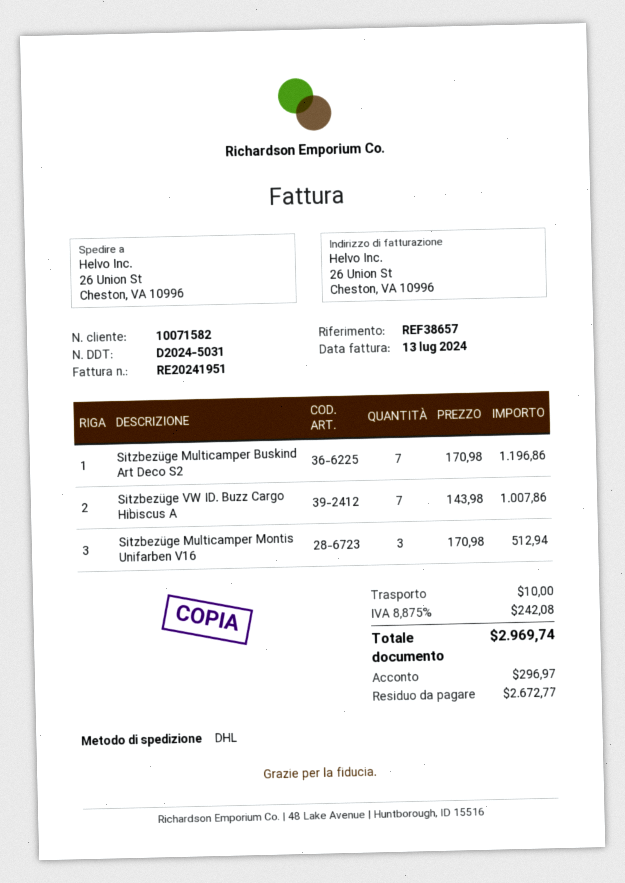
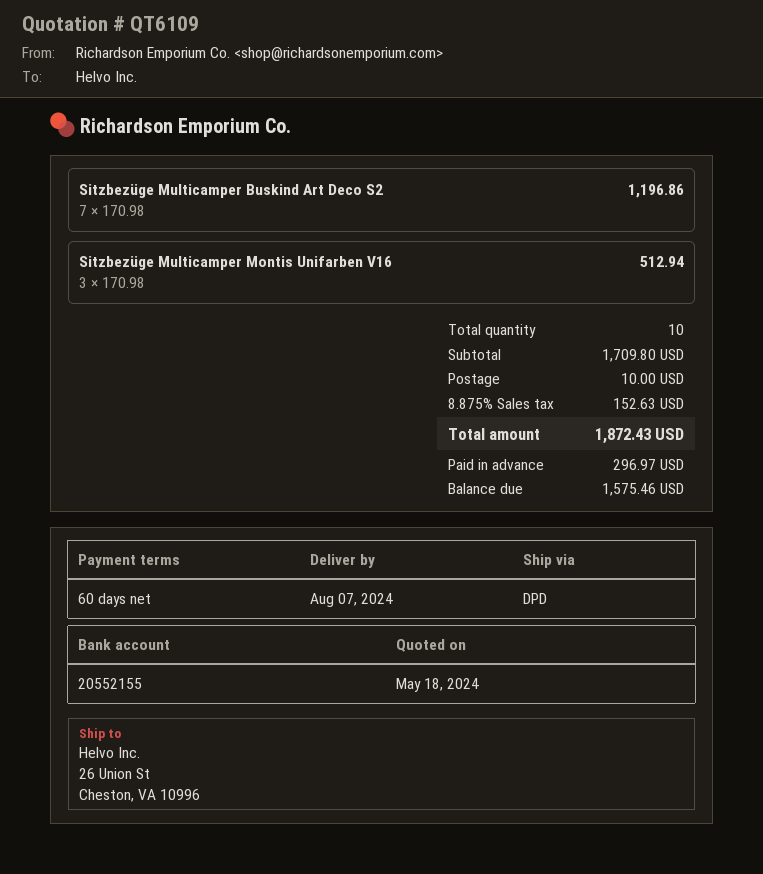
shipping method: DHL -> DPD
Sitzbezüge VW ID. Buzz Cargo Hibiscus A: 7 x 143.98 = 1007.86 -> none
tax: 8.875% = 242.08 -> 8.875% = 152.63
total: 2969.74 -> 1872.43
balance: 2672.77 -> 1575.46

